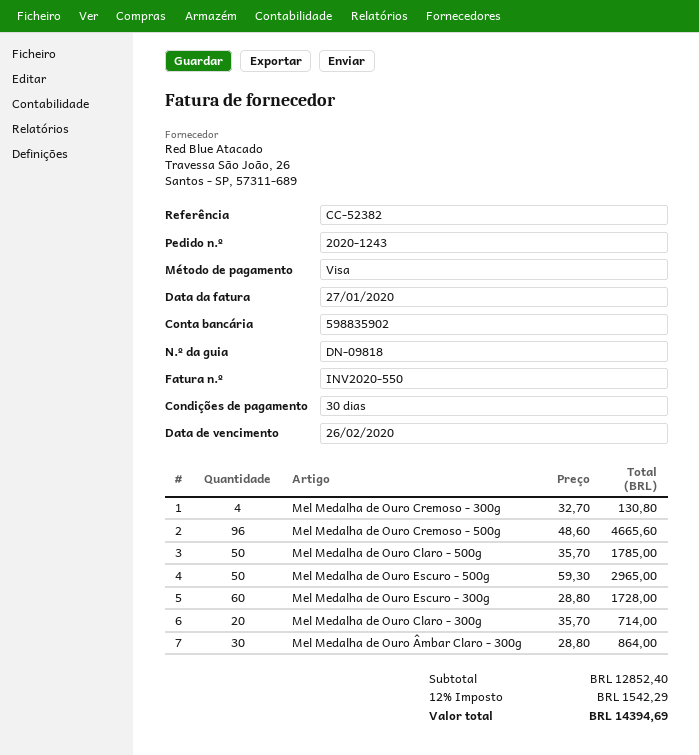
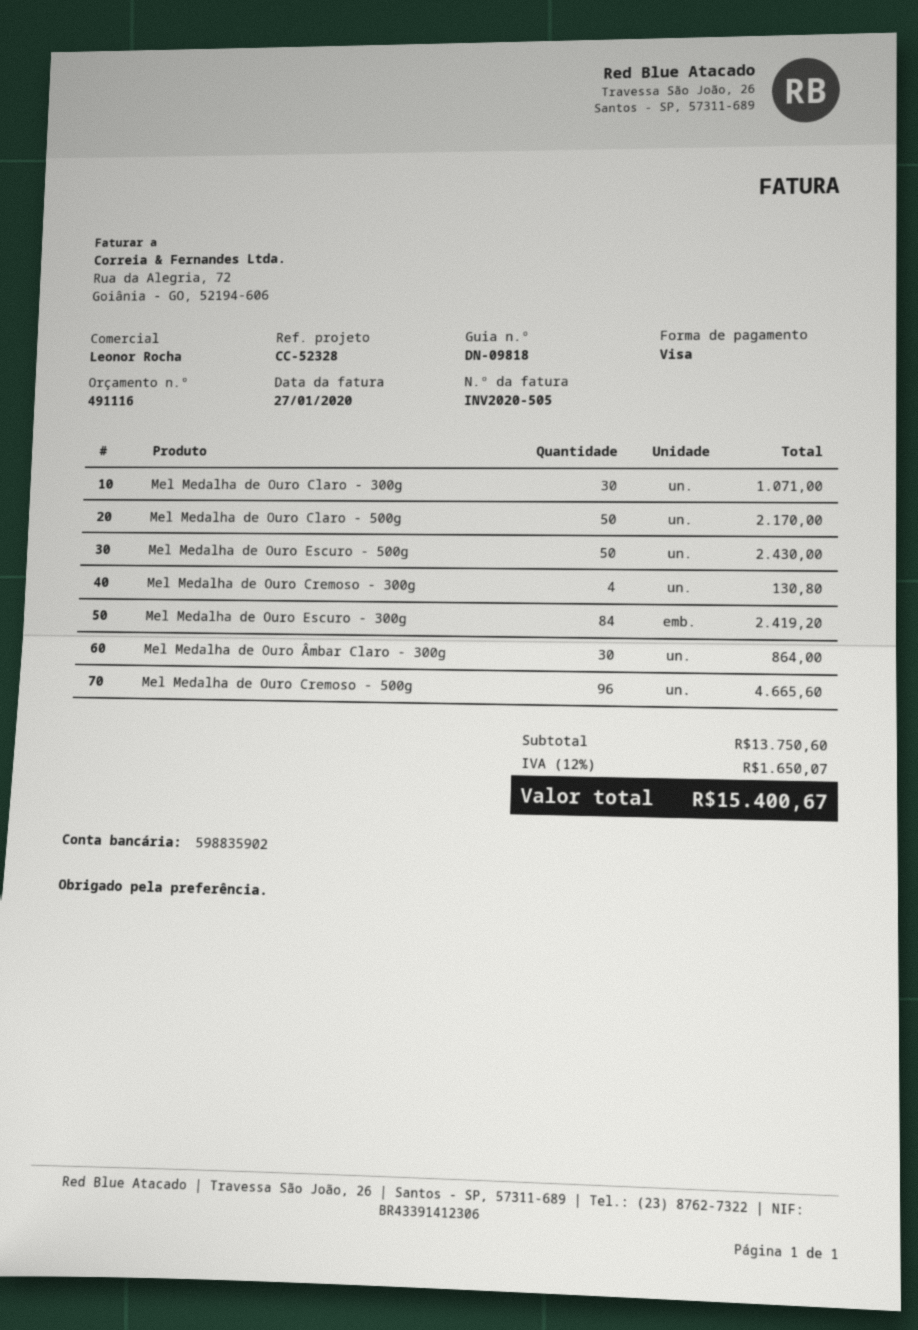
invoice number: INV2020-550 -> INV2020-505
reference: CC-52382 -> CC-52328
Mel Medalha de Ouro Claro - 500g: 50 for 1785.00 -> 50 for 2170.00
Mel Medalha de Ouro Escuro - 500g: 50 for 2965.00 -> 50 for 2430.00
Mel Medalha de Ouro Escuro - 300g: 60 for 1728.00 -> 84 for 2419.20
Mel Medalha de Ouro Claro - 300g: 20 for 714.00 -> 30 for 1071.00
subtotal: 12852.40 -> 13750.60
tax: 12% = 1542.29 -> 12% = 1650.07
total: 14394.69 -> 15400.67

